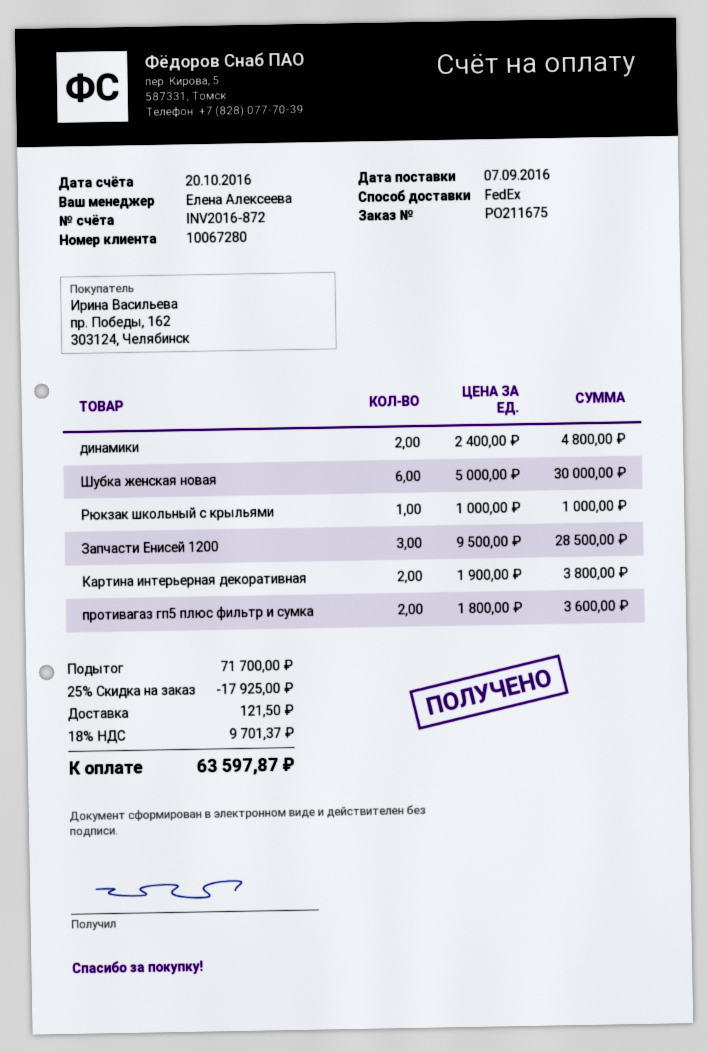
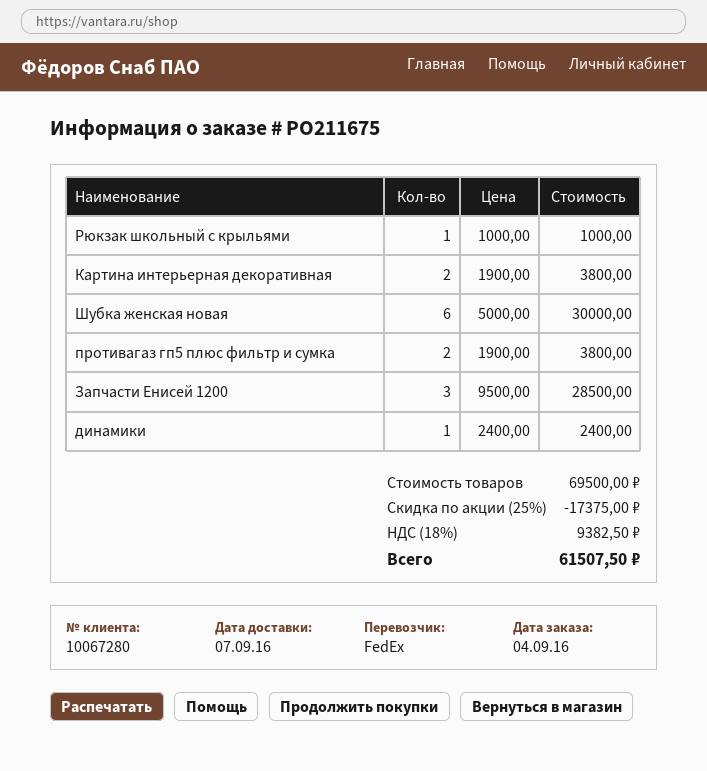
динамики: 2 x 2400.00 = 4800.00 -> 1 x 2400.00 = 2400.00
противагаз гп5 плюс фильтр и сумка: 2 x 1800.00 = 3600.00 -> 2 x 1900.00 = 3800.00
subtotal: 71700.00 -> 69500.00
discount: 25% = 17925.00 -> 25% = 17375.00
shipping: 121.50 -> none
tax: 18% = 9701.37 -> 18% = 9382.50
total: 63597.87 -> 61507.50

